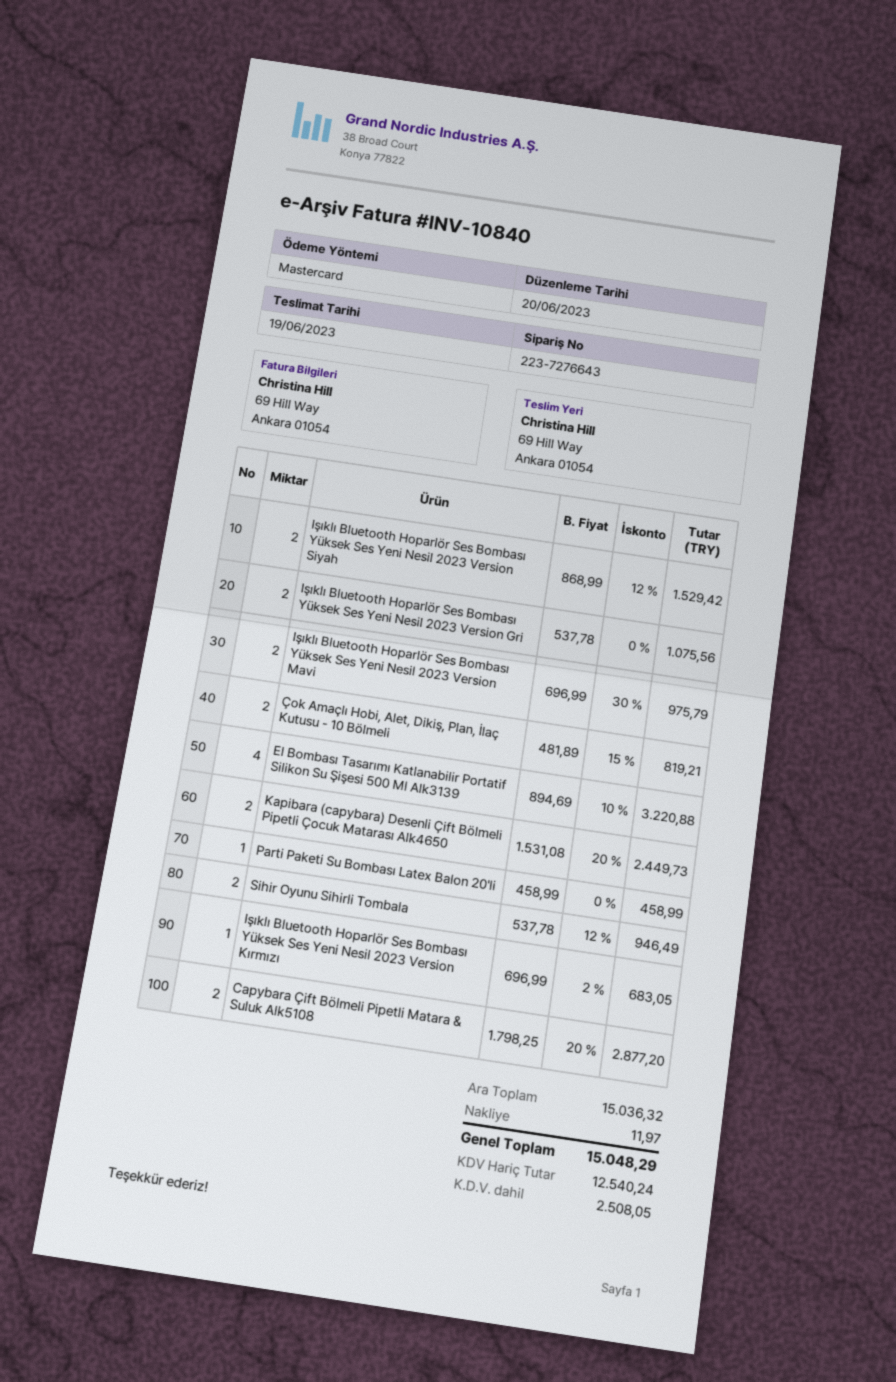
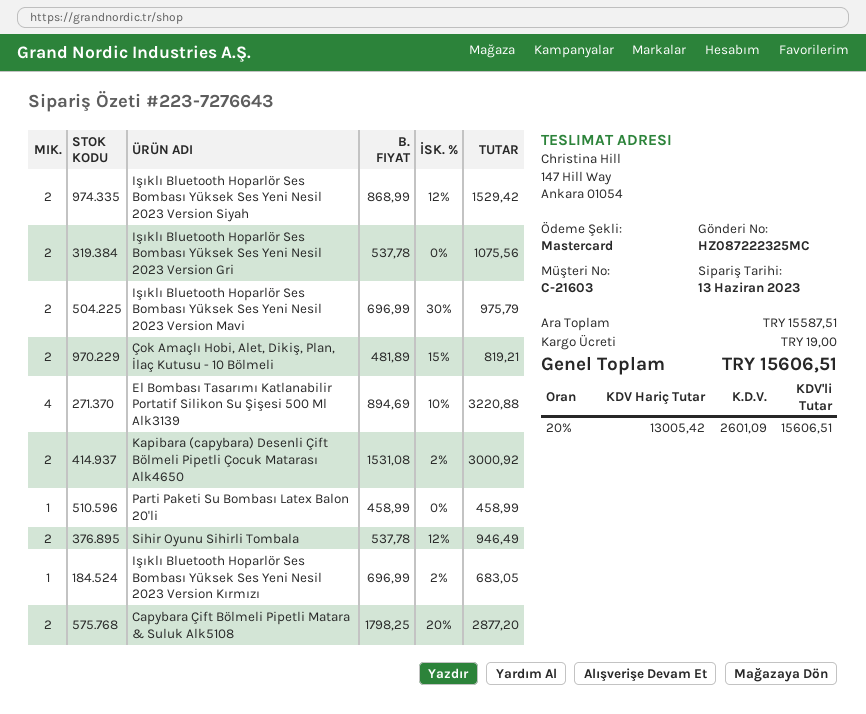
ship to: 69 Hill Way, Ankara 01054 -> 147 Hill Way, Ankara 01054
Kapibara (capybara) Desenli Çift Bölmeli Pipetli Çocuk Matarası Alk4650: 2 x 1531.08 - 20% = 2449.73 -> 2 x 1531.08 - 2% = 3000.92
subtotal: 15036.32 -> 15587.51
shipping: 11.97 -> 19.00
net: 12540.24 -> 13005.42
tax: 2508.05 -> 2601.09
total: 15048.29 -> 15606.51

